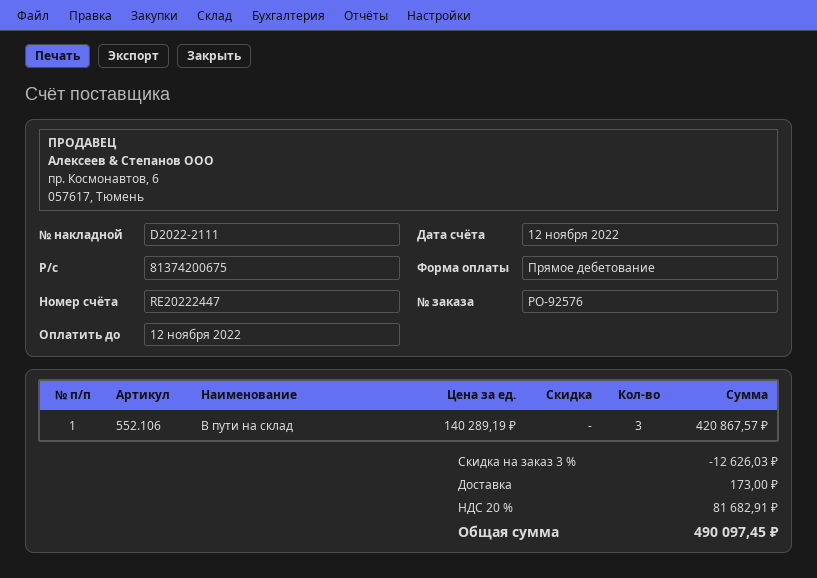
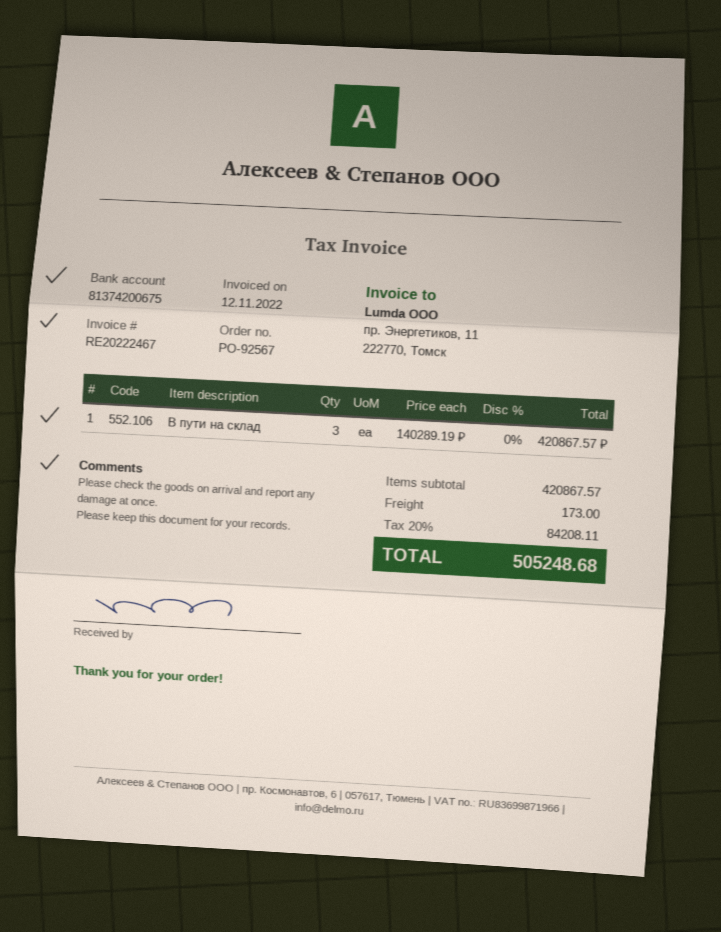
order number: PO-92576 -> PO-92567
invoice number: RE20222447 -> RE20222467
discount: 3% = 12626.03 -> none
tax: 20% = 81682.91 -> 20% = 84208.11
total: 490097.45 -> 505248.68

